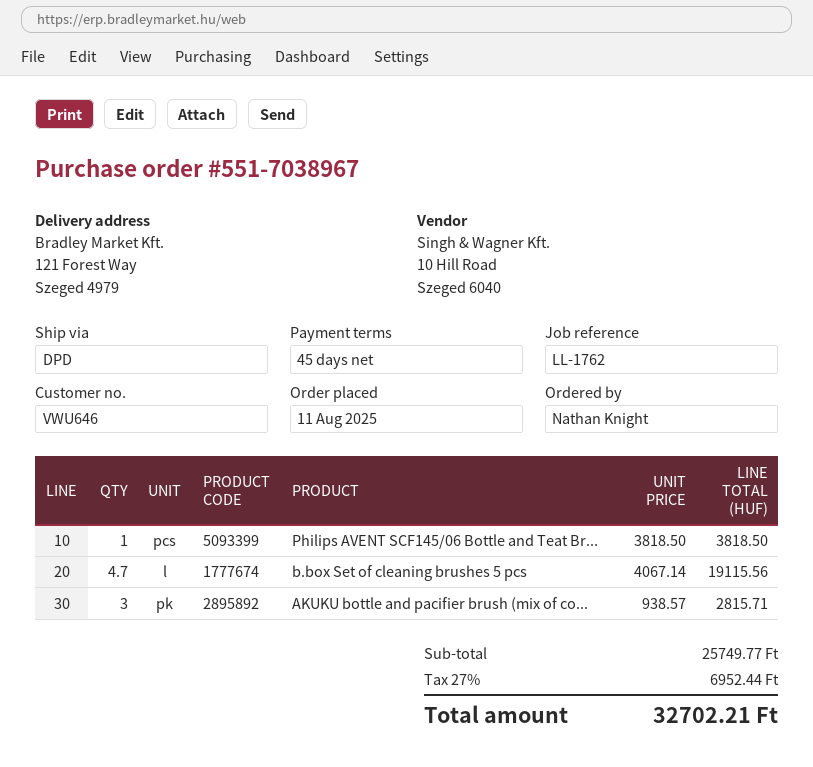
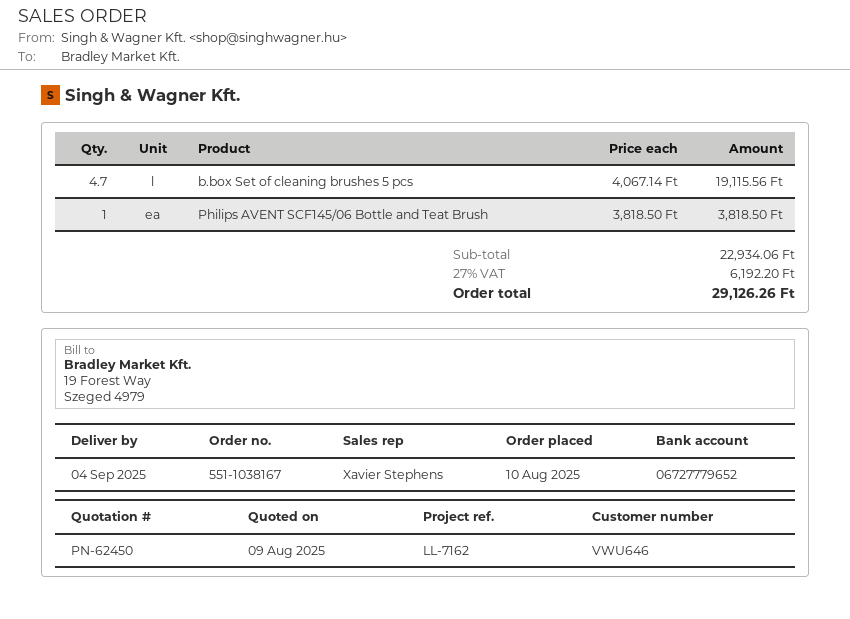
order number: 551-7038967 -> 551-1038167
order date: 2025-08-11 -> 2025-08-10
reference: LL-1762 -> LL-7162
AKUKU bottle and pacifier brush (mix of co...: 3 x 938.57 = 2815.71 -> none
subtotal: 25749.77 -> 22934.06
tax: 27% = 6952.44 -> 27% = 6192.20
total: 32702.21 -> 29126.26

